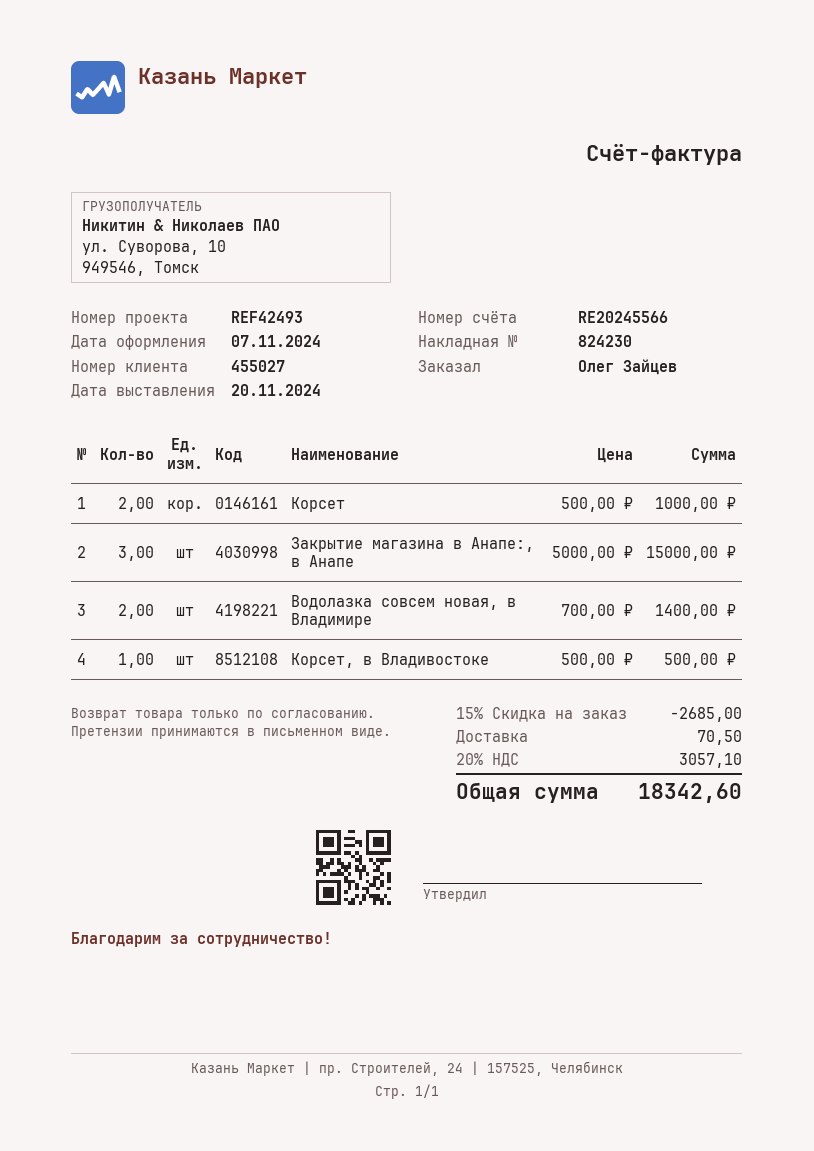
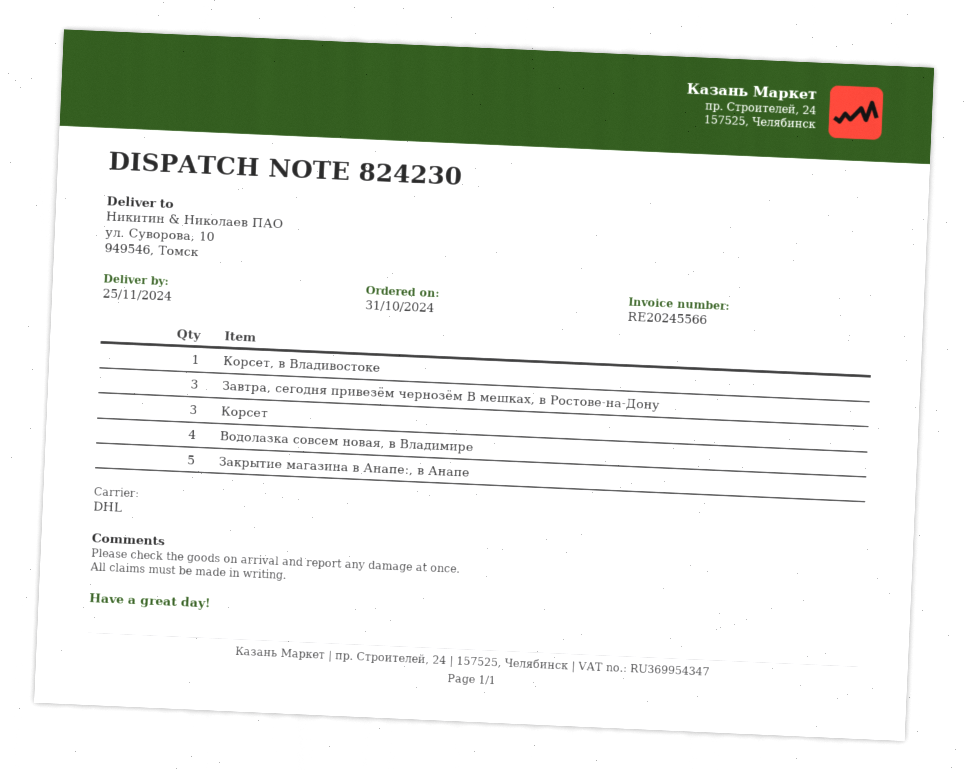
order date: 2024-11-07 -> 2024-10-31
Корсет: 2 -> 3
Закрытие магазина в Анапе:, в Анапе: 3 -> 5
Водолазка совсем новая, в Владимире: 2 -> 4
Завтра, сегодня привезём чернозём В мешках, в Ростове-на-Дону: none -> 3

